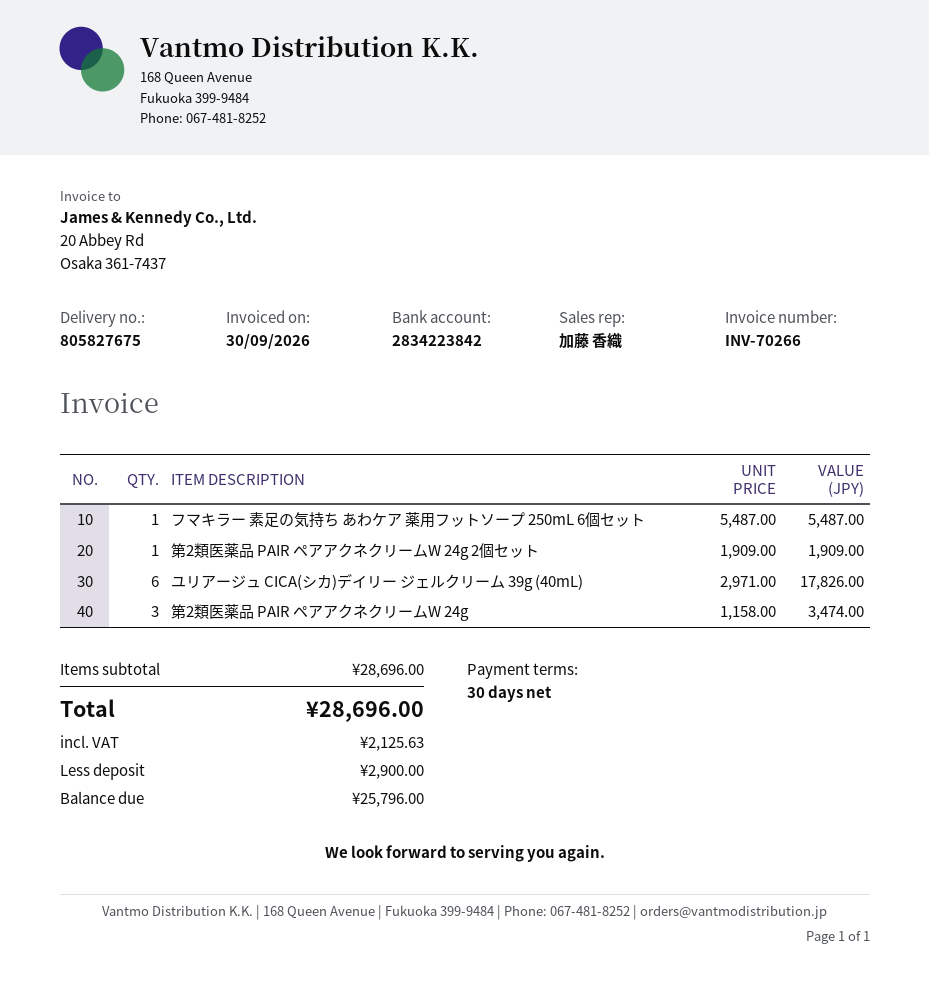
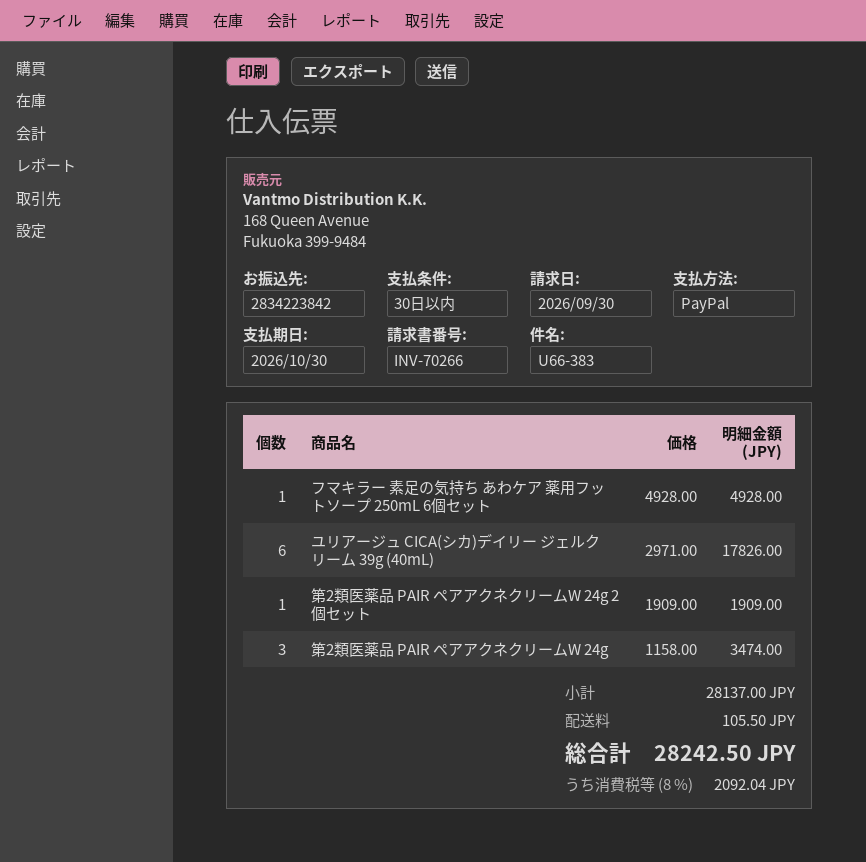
フマキラー 素足の気持ち あわケア 薬用フットソープ 250mL 6個セット: 1 x 5487.00 = 5487.00 -> 1 x 4928.00 = 4928.00
subtotal: 28696.00 -> 28137.00
shipping: none -> 105.50
tax: 2125.63 -> 2092.04
total: 28696.00 -> 28242.50

